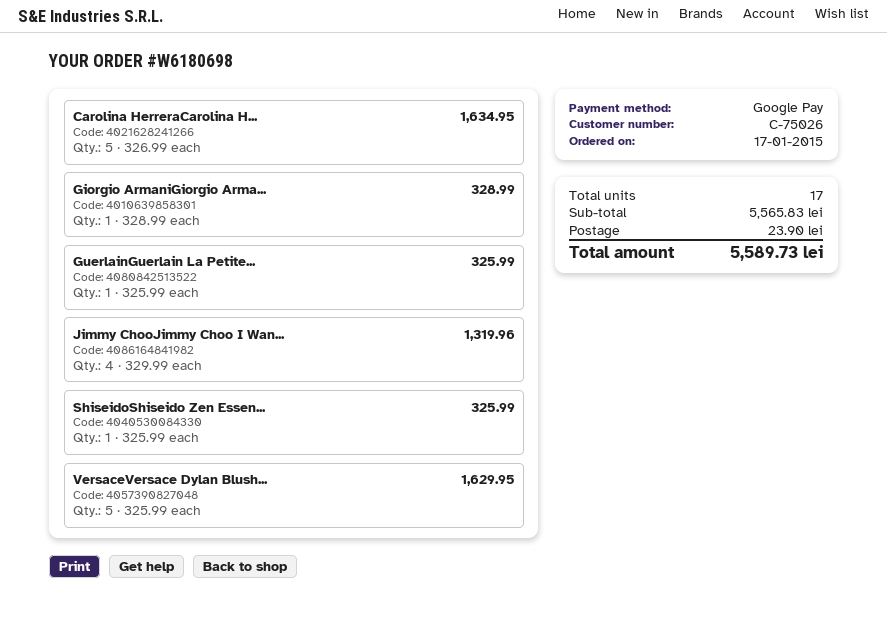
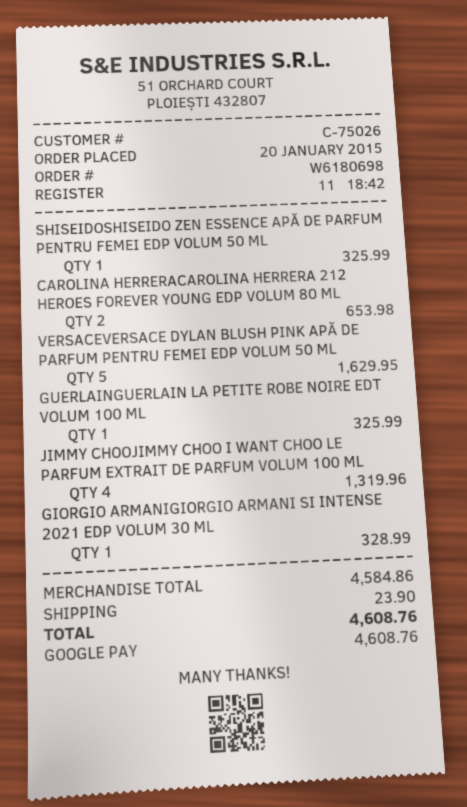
order date: 2015-01-17 -> 2015-01-20
Carolina HerreraCarolina H...: 5 for 1634.95 -> 2 for 653.98
subtotal: 5565.83 -> 4584.86
total: 5589.73 -> 4608.76

